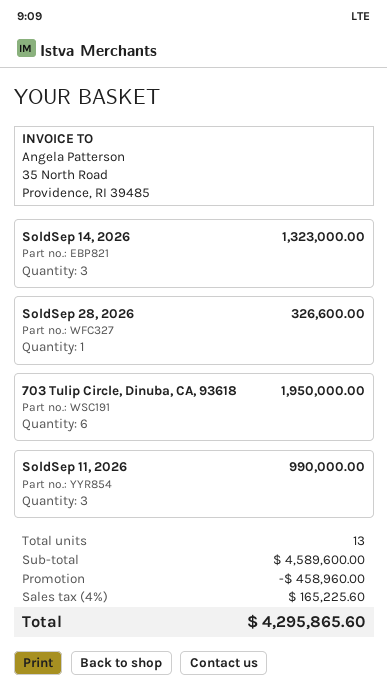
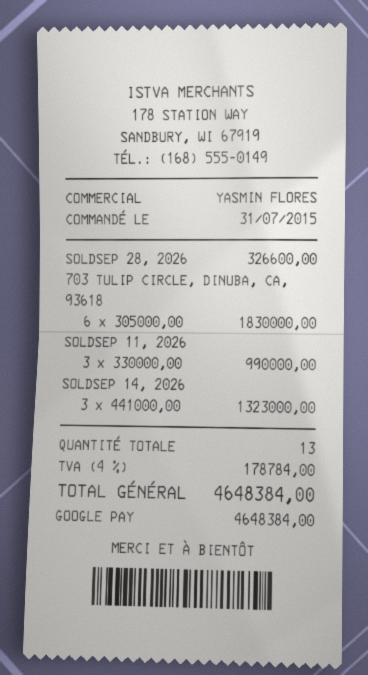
703 Tulip Circle, Dinuba, CA, 93618: 6 for 1950000.00 -> 6 for 1830000.00
discount: 458960.00 -> none
tax: 4% = 165225.60 -> 4% = 178784.00
total: 4295865.60 -> 4648384.00

